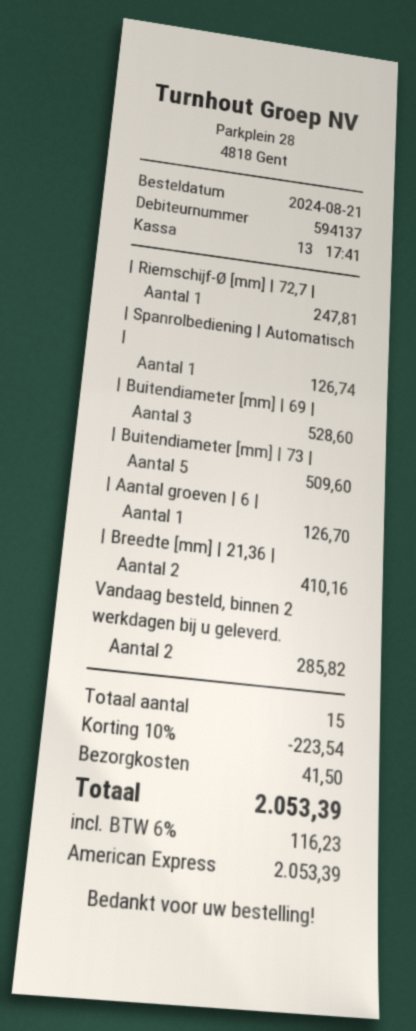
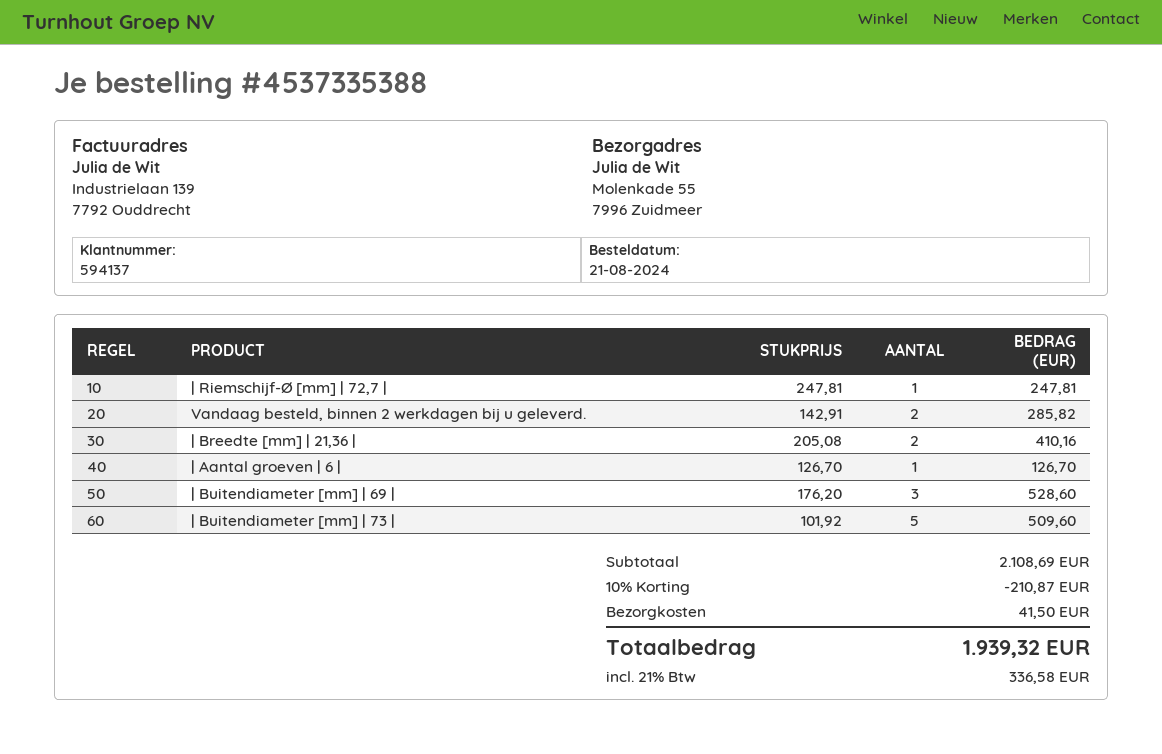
| Spanrolbediening | Automatisch |: 1 for 126.74 -> none
discount: 10% = 223.54 -> 10% = 210.87
tax: 6% = 116.23 -> 21% = 336.58
total: 2053.39 -> 1939.32

